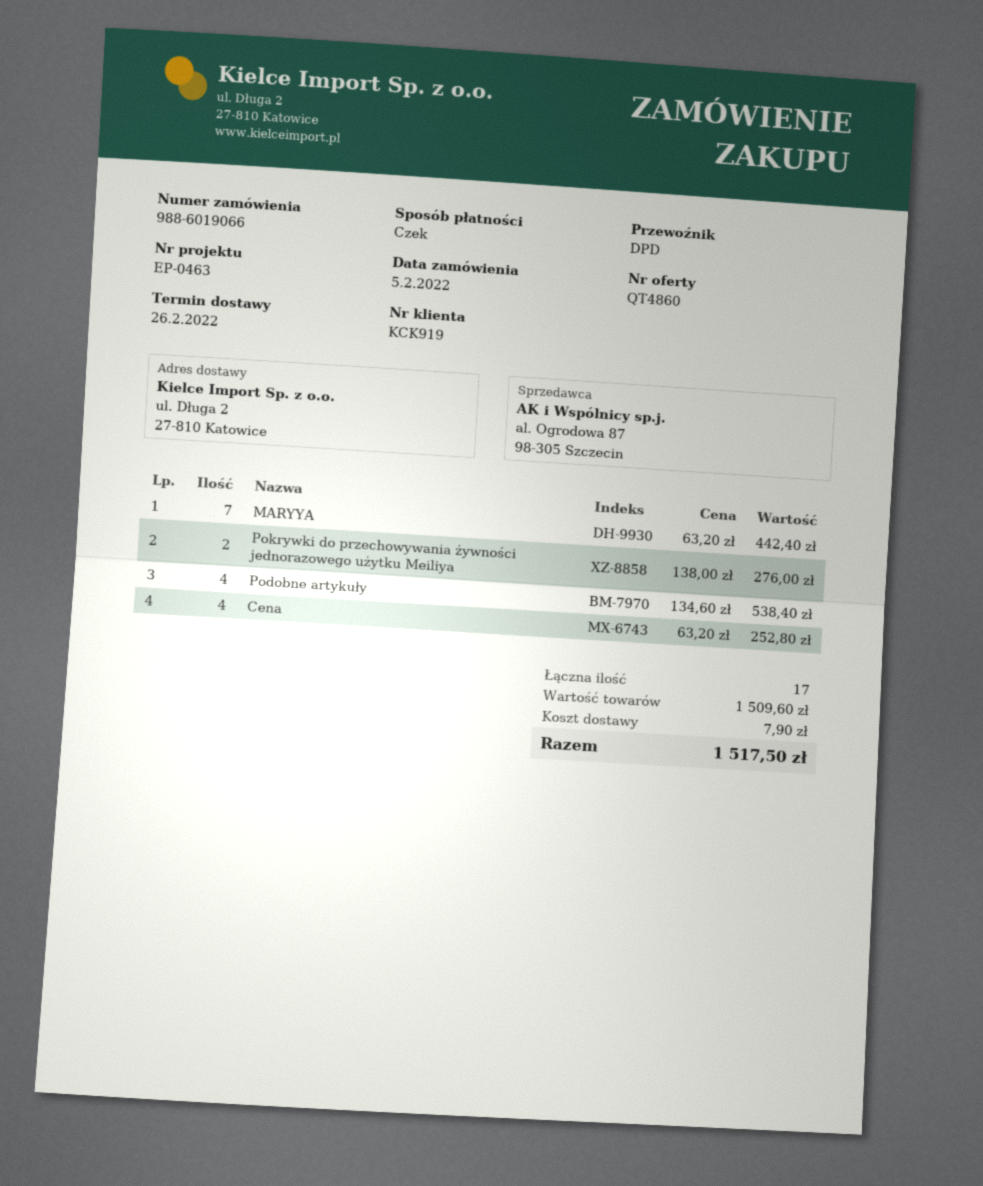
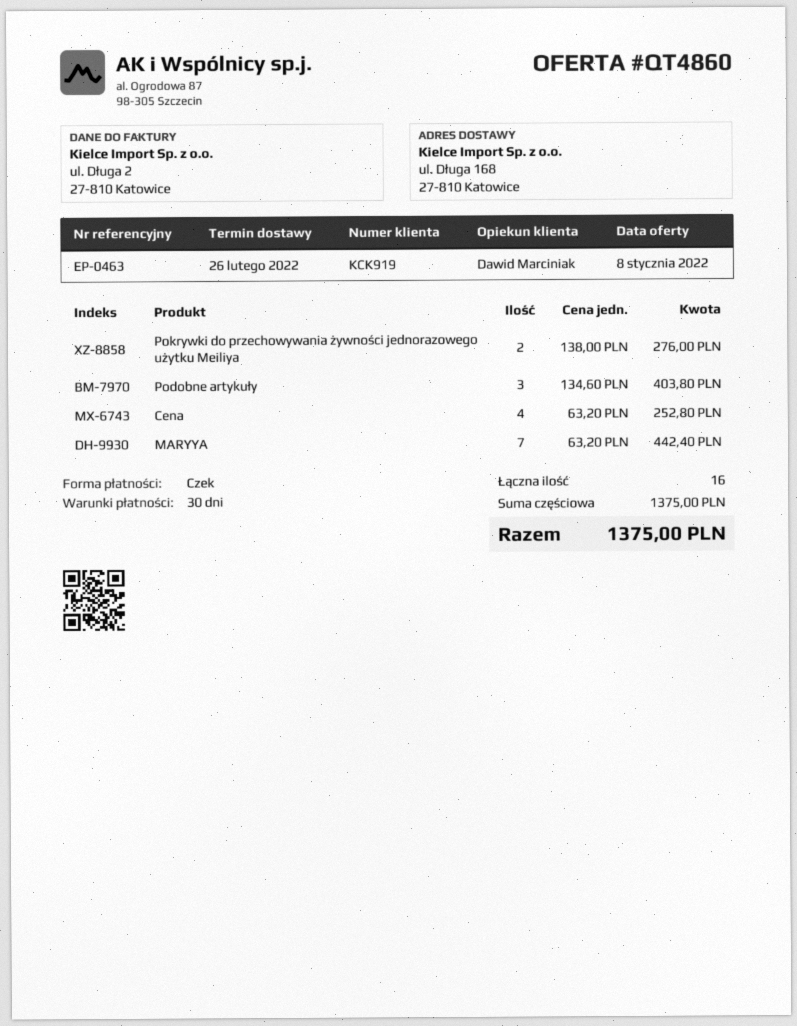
ship to: ul. Długa 2, 27-810 Katowice -> ul. Długa 168, 27-810 Katowice
Podobne artykuły: 4 x 134.60 = 538.40 -> 3 x 134.60 = 403.80
total quantity: 17 -> 16
subtotal: 1509.60 -> 1375.00
shipping: 7.90 -> none
total: 1517.50 -> 1375.00

